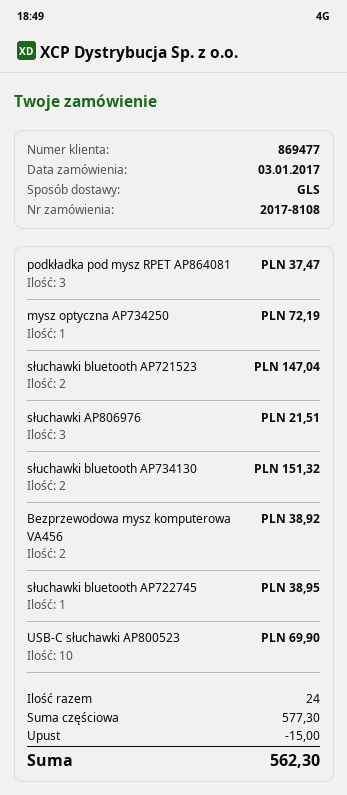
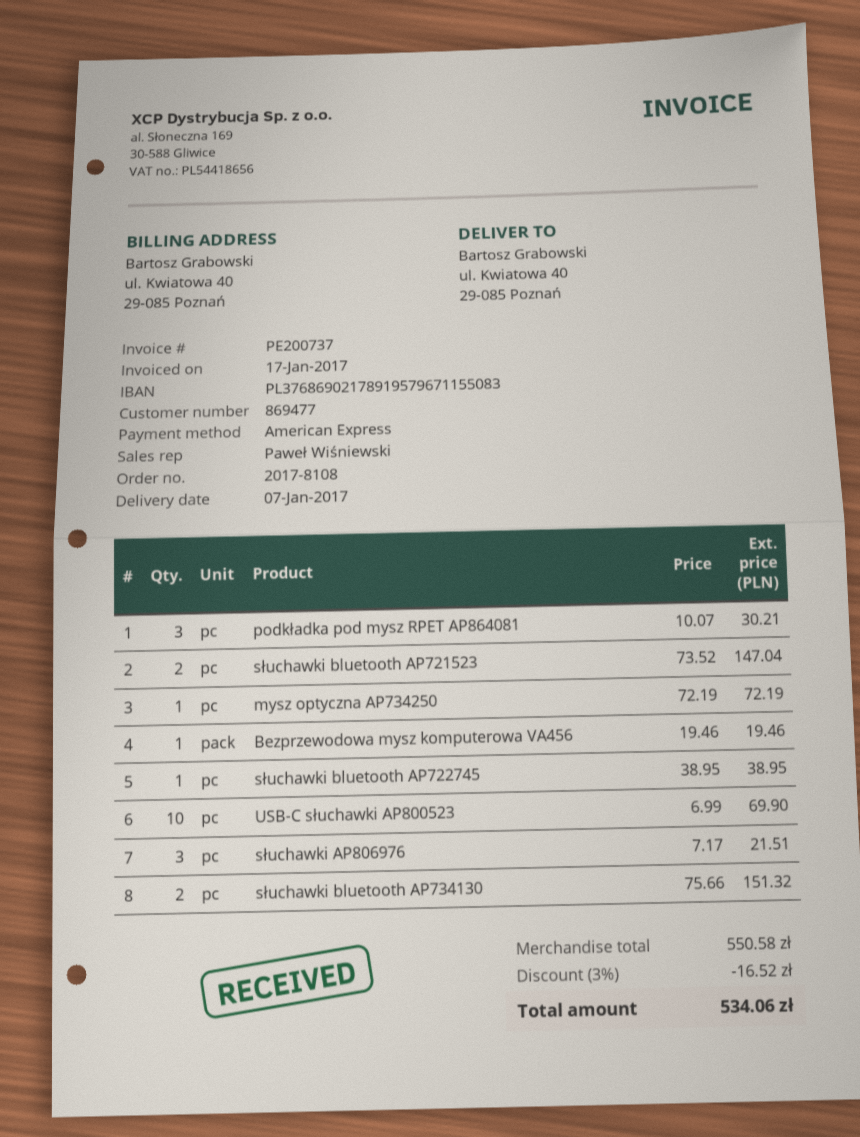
podkładka pod mysz RPET AP864081: 3 for 37.47 -> 3 for 30.21
Bezprzewodowa mysz komputerowa VA456: 2 for 38.92 -> 1 for 19.46
subtotal: 577.30 -> 550.58
discount: 15.00 -> 16.52
total: 562.30 -> 534.06

